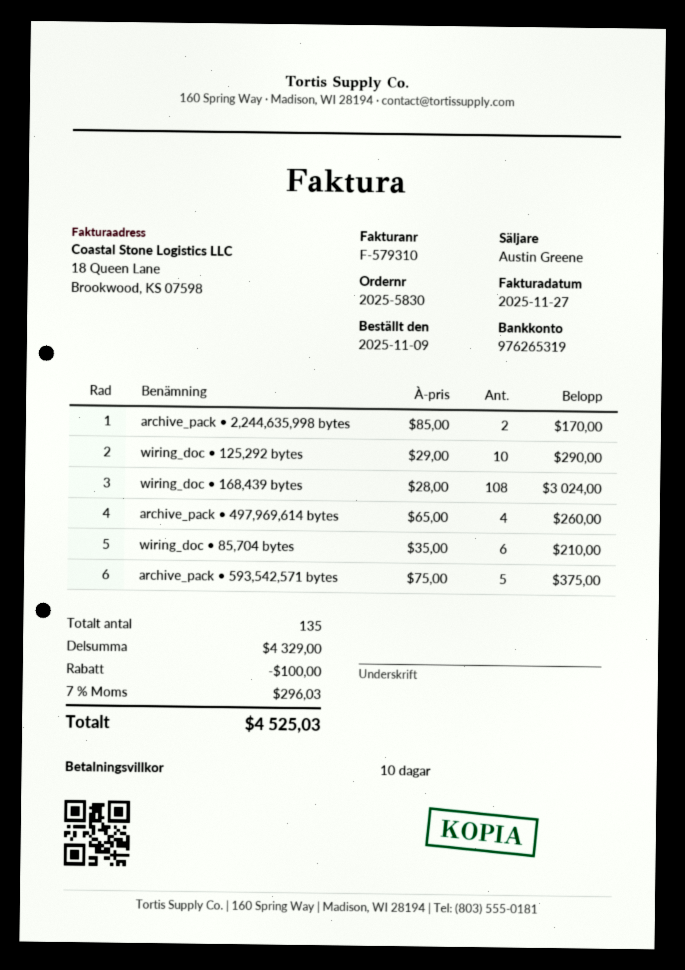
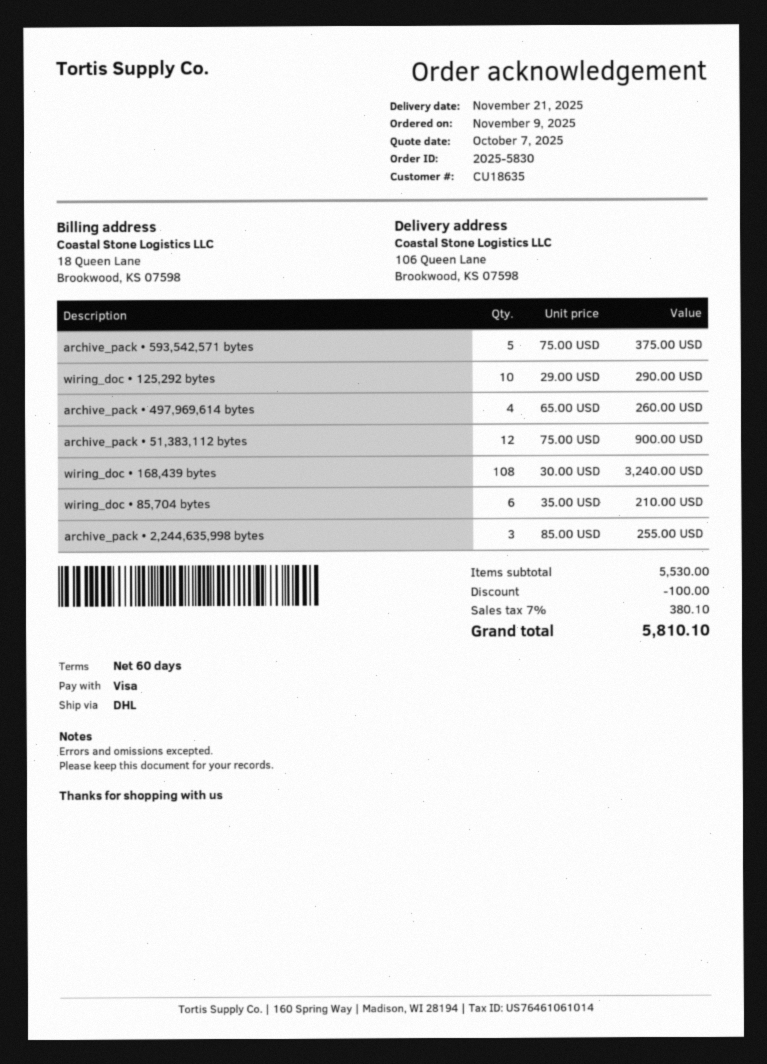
payment terms: 10 days -> 60 days
archive_pack • 2,244,635,998 bytes: 2 x 85.00 = 170.00 -> 3 x 85.00 = 255.00
wiring_doc • 168,439 bytes: 108 x 28.00 = 3024.00 -> 108 x 30.00 = 3240.00
archive_pack • 51,383,112 bytes: none -> 12 x 75.00 = 900.00
subtotal: 4329.00 -> 5530.00
tax: 7% = 296.03 -> 7% = 380.10
total: 4525.03 -> 5810.10

